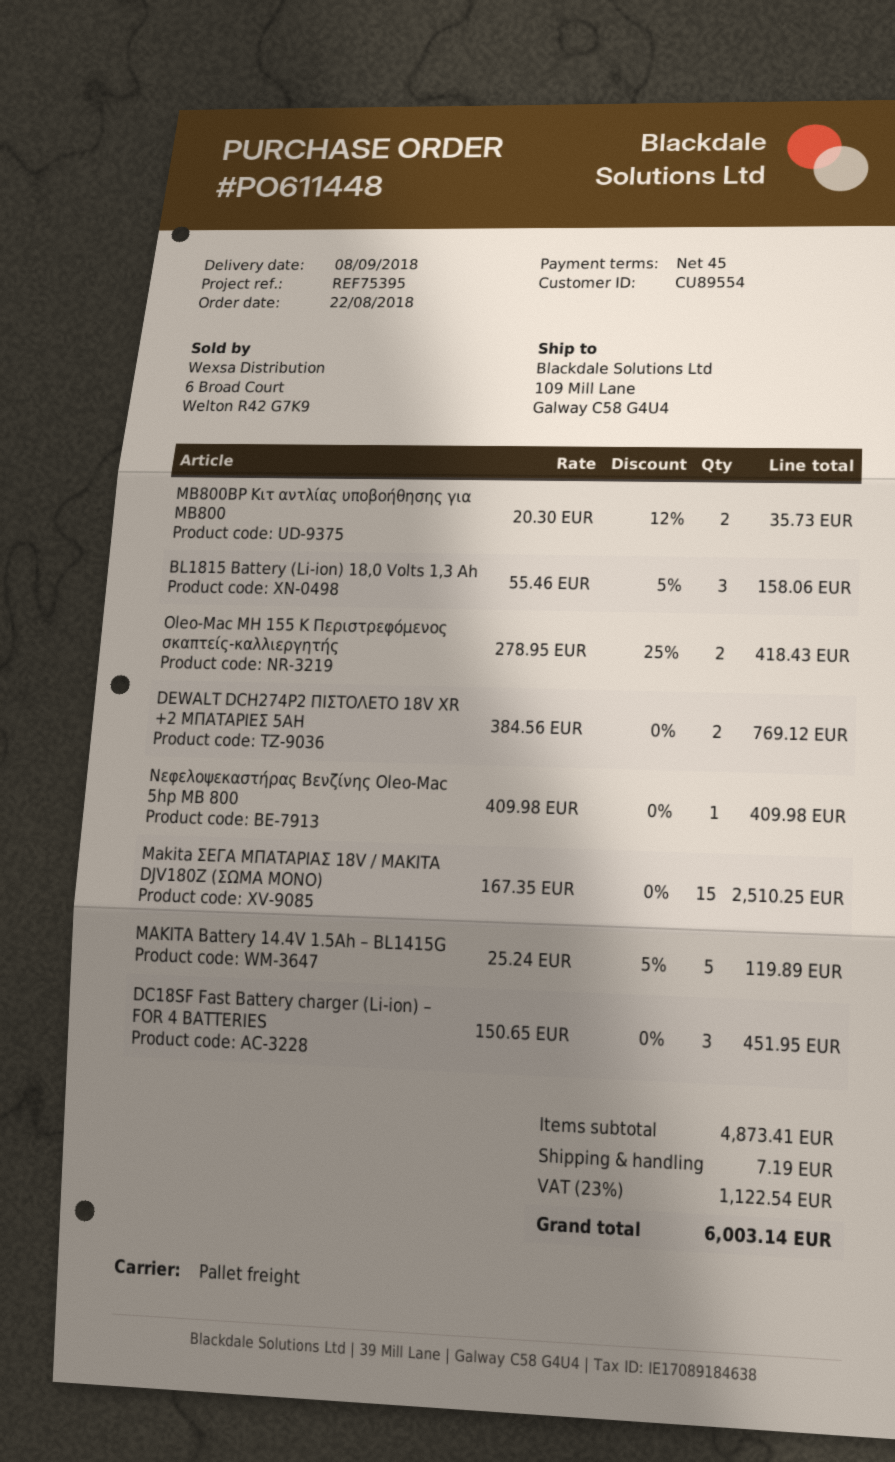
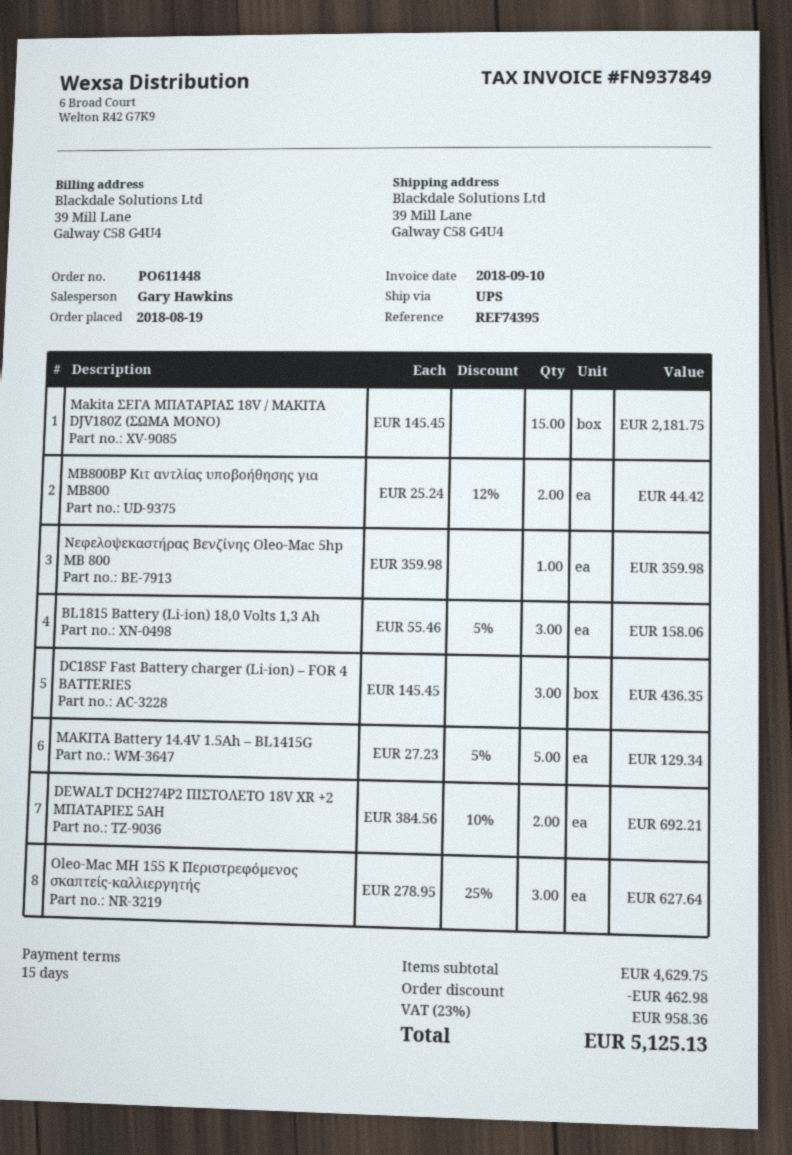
order date: 2018-08-22 -> 2018-08-19
payment terms: 45 days -> 15 days
reference: REF75395 -> REF74395
shipping method: pallet freight -> UPS
ship to: 109 Mill Lane, Galway C58 G4U4 -> 39 Mill Lane, Galway C58 G4U4
MB800BP Κιτ αντλίας υποβοήθησης για MB800: 2 x 20.30 - 12% = 35.73 -> 2 x 25.24 - 12% = 44.42
Oleo-Mac MH 155 K Περιστρεφόμενος σκαπτείς-καλλιεργητής: 2 x 278.95 - 25% = 418.43 -> 3 x 278.95 - 25% = 627.64
DEWALT DCH274P2 ΠΙΣΤΟΛΕΤΟ 18V XR +2 ΜΠΑΤΑΡΙΕΣ 5ΑΗ: 2 x 384.56 = 769.12 -> 2 x 384.56 - 10% = 692.21
Νεφελοψεκαστήρας Βενζίνης Oleo-Mac 5hp MB 800: 1 x 409.98 = 409.98 -> 1 x 359.98 = 359.98
Makita ΣΕΓΑ ΜΠΑΤΑΡΙΑΣ 18V / MAKITA DJV180Z (ΣΩΜΑ ΜΟΝΟ): 15 x 167.35 = 2510.25 -> 15 x 145.45 = 2181.75
MAKITA Battery 14.4V 1.5Ah – BL1415G: 5 x 25.24 - 5% = 119.89 -> 5 x 27.23 - 5% = 129.34
DC18SF Fast Battery charger (Li-ion) – FOR 4 BATTERIES: 3 x 150.65 = 451.95 -> 3 x 145.45 = 436.35
subtotal: 4873.41 -> 4629.75
discount: none -> 462.98
shipping: 7.19 -> none
tax: 23% = 1122.54 -> 23% = 958.36
total: 6003.14 -> 5125.13

